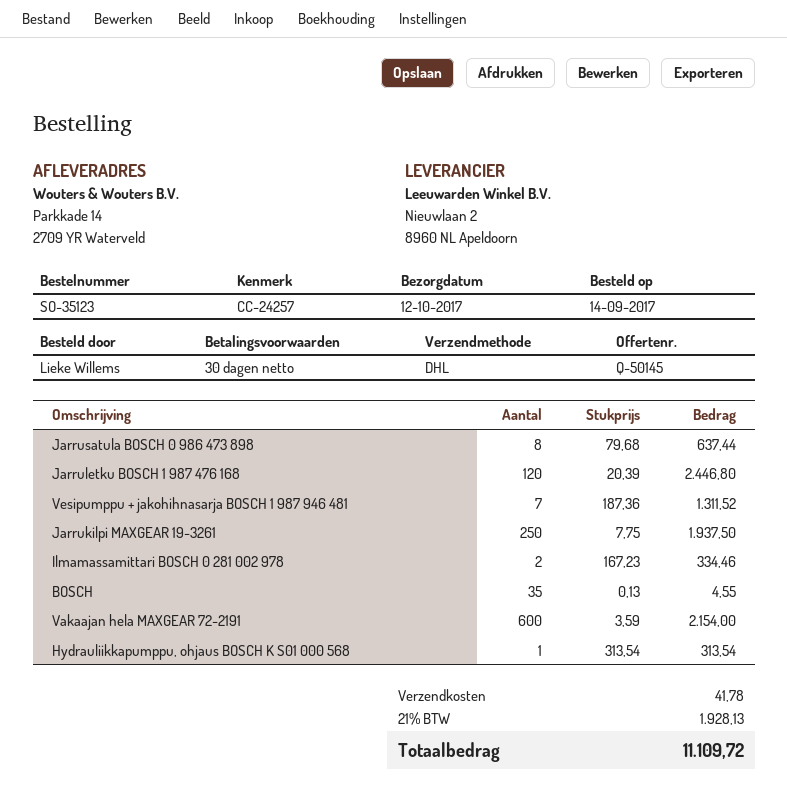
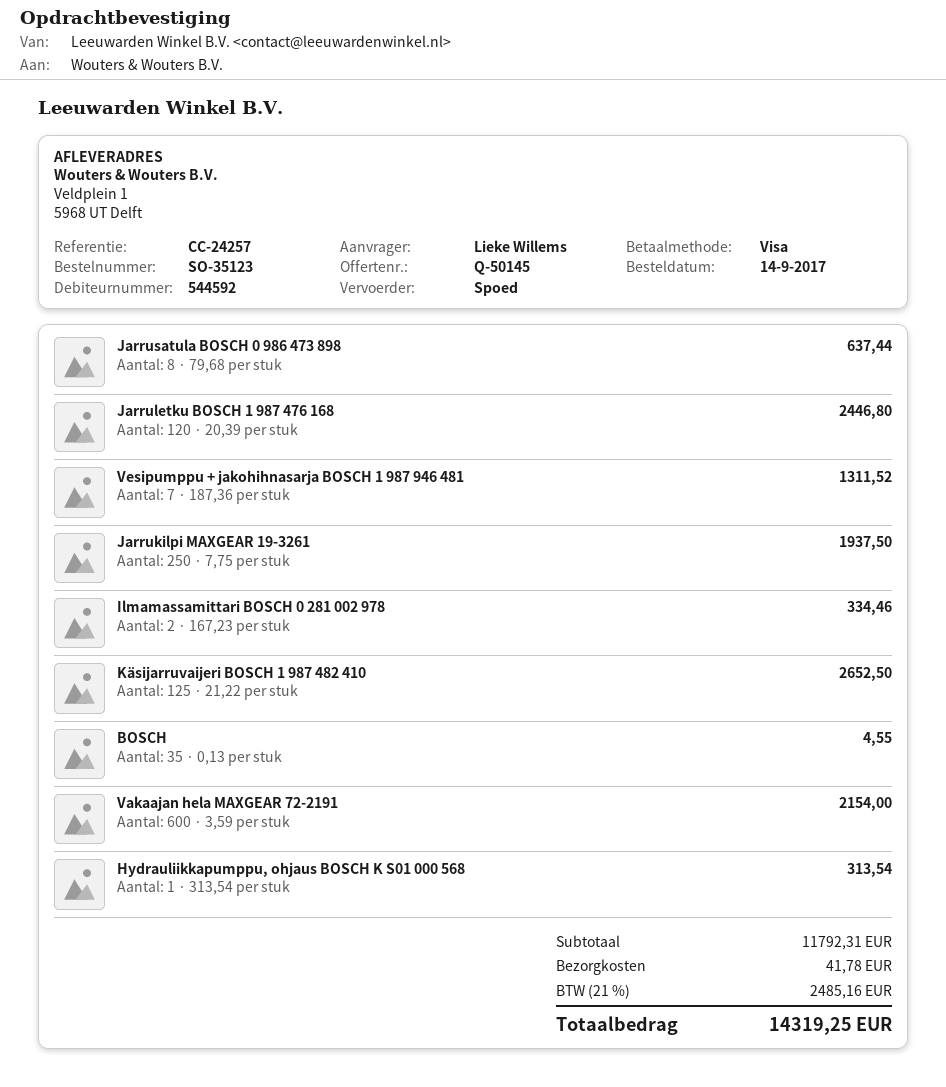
shipping method: DHL -> express
ship to: Parkkade 14, 2709 YR Waterveld -> Veldplein 1, 5968 UT Delft
Käsijarruvaijeri BOSCH 1 987 482 410: none -> 125 x 21.22 = 2652.50
tax: 21% = 1928.13 -> 21% = 2485.16
total: 11109.72 -> 14319.25

